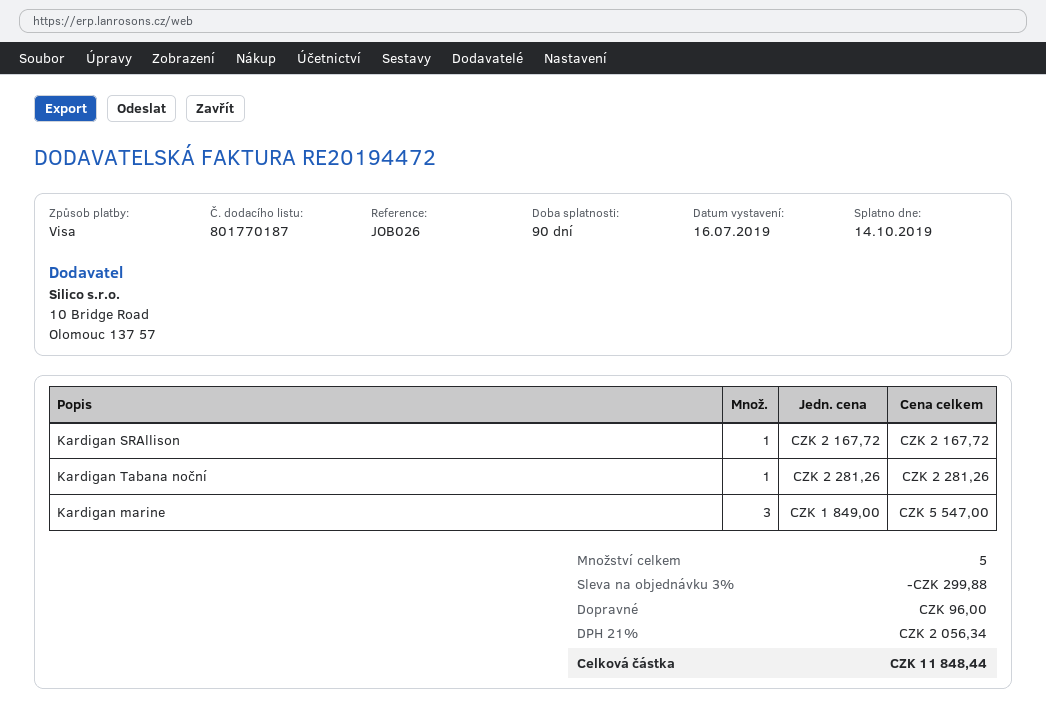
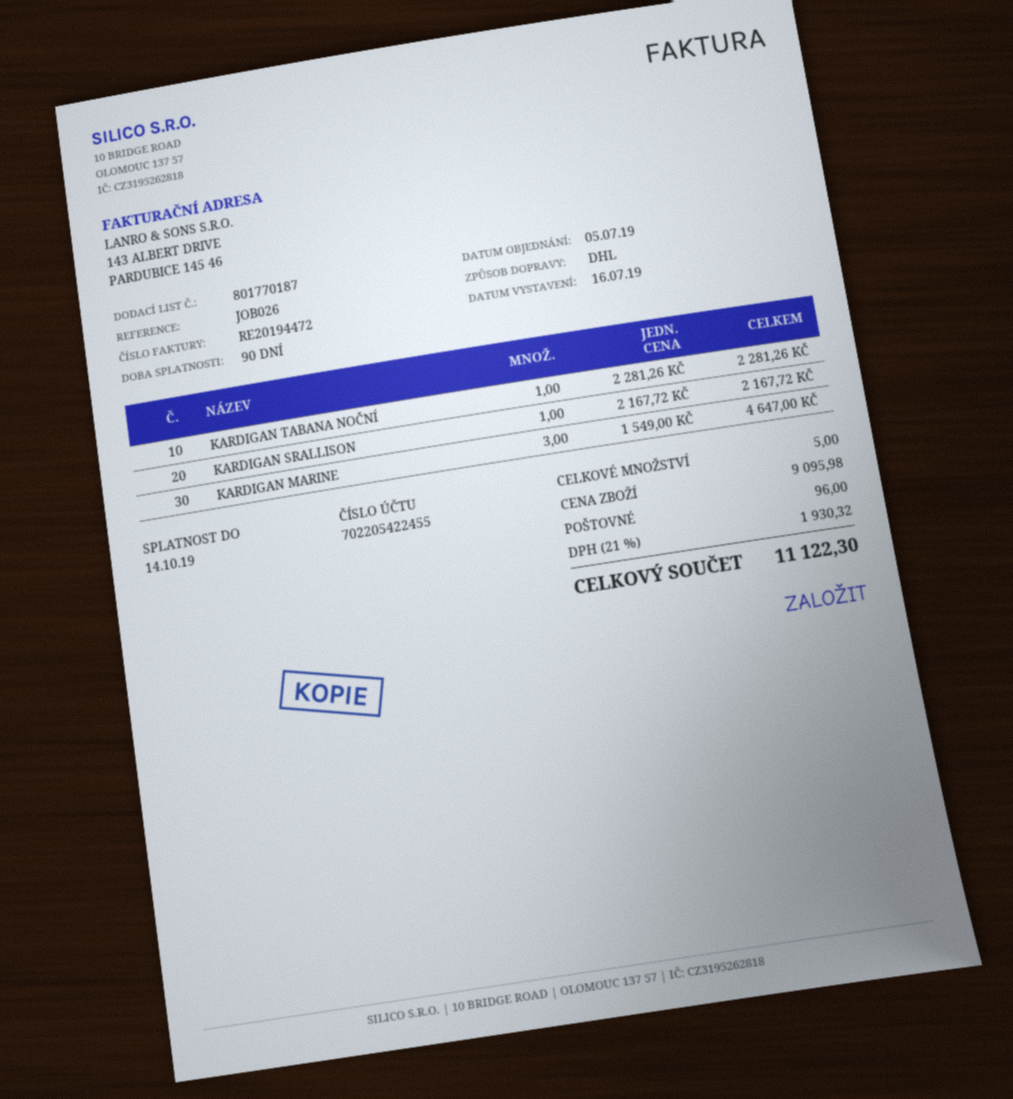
Kardigan marine: 3 x 1849.00 = 5547.00 -> 3 x 1549.00 = 4647.00
discount: 3% = 299.88 -> none
tax: 21% = 2056.34 -> 21% = 1930.32
total: 11848.44 -> 11122.30

